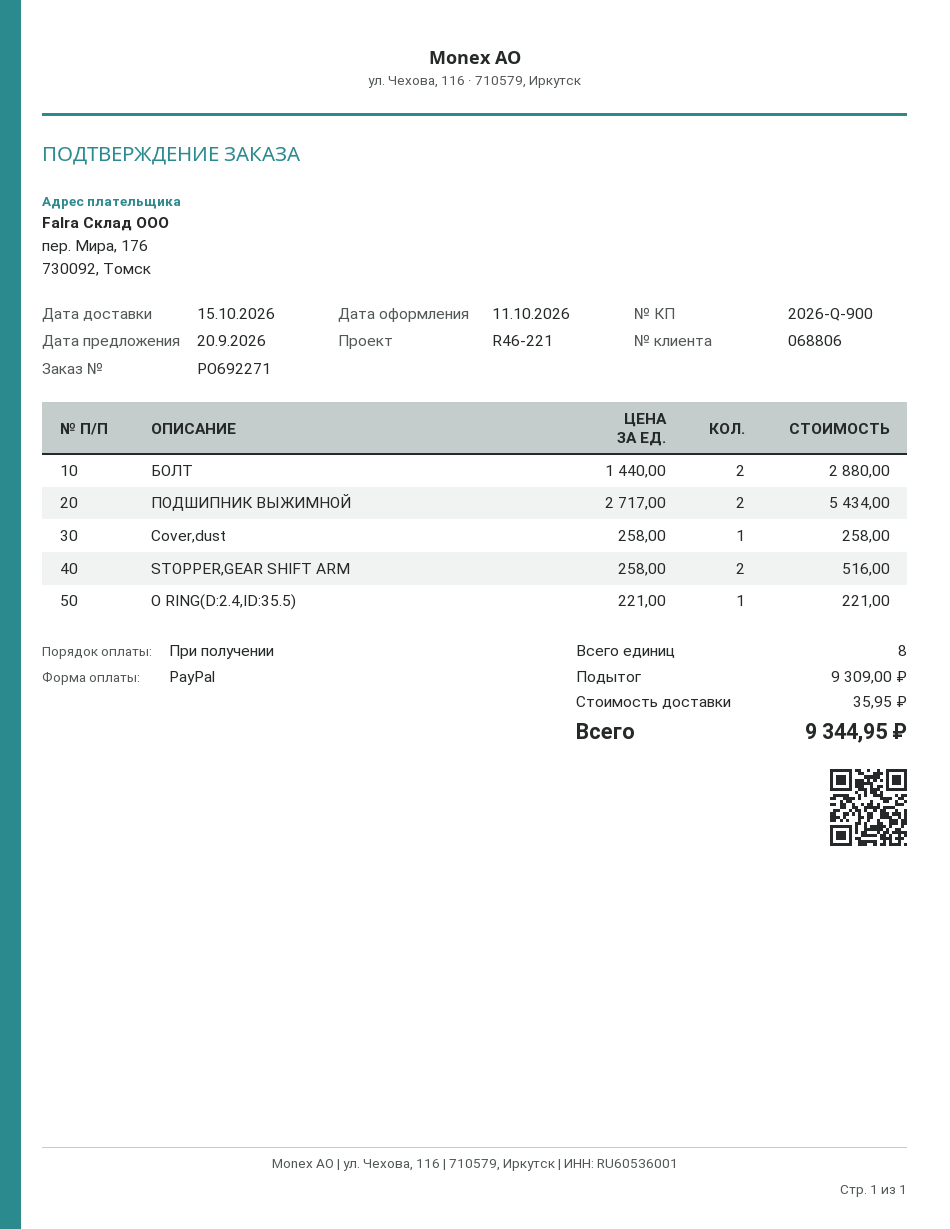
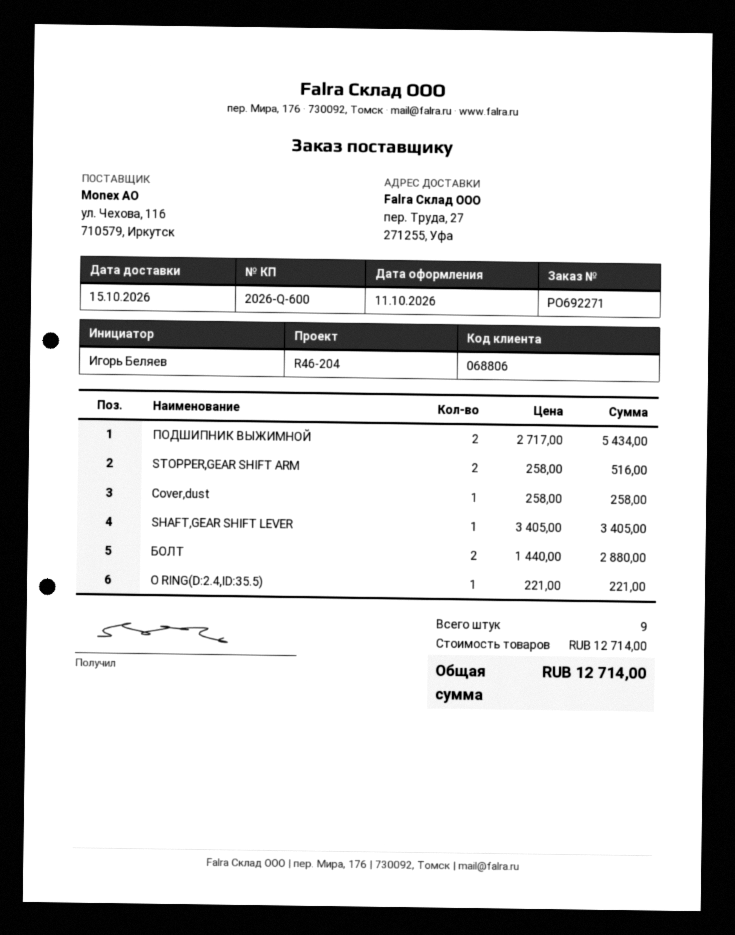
quote number: 2026-Q-900 -> 2026-Q-600
reference: R46-221 -> R46-204
SHAFT,GEAR SHIFT LEVER: none -> 1 x 3405.00 = 3405.00
total quantity: 8 -> 9
subtotal: 9309.00 -> 12714.00
shipping: 35.95 -> none
total: 9344.95 -> 12714.00

